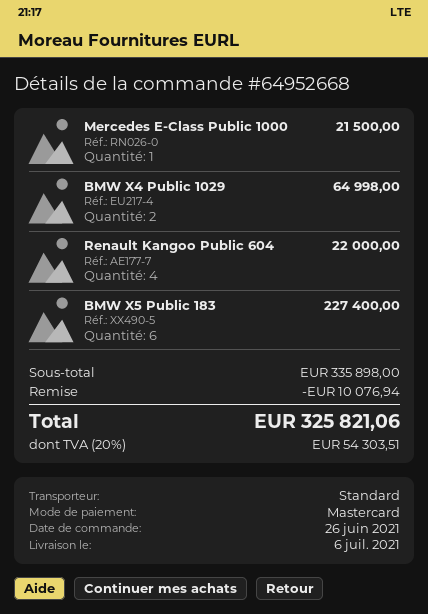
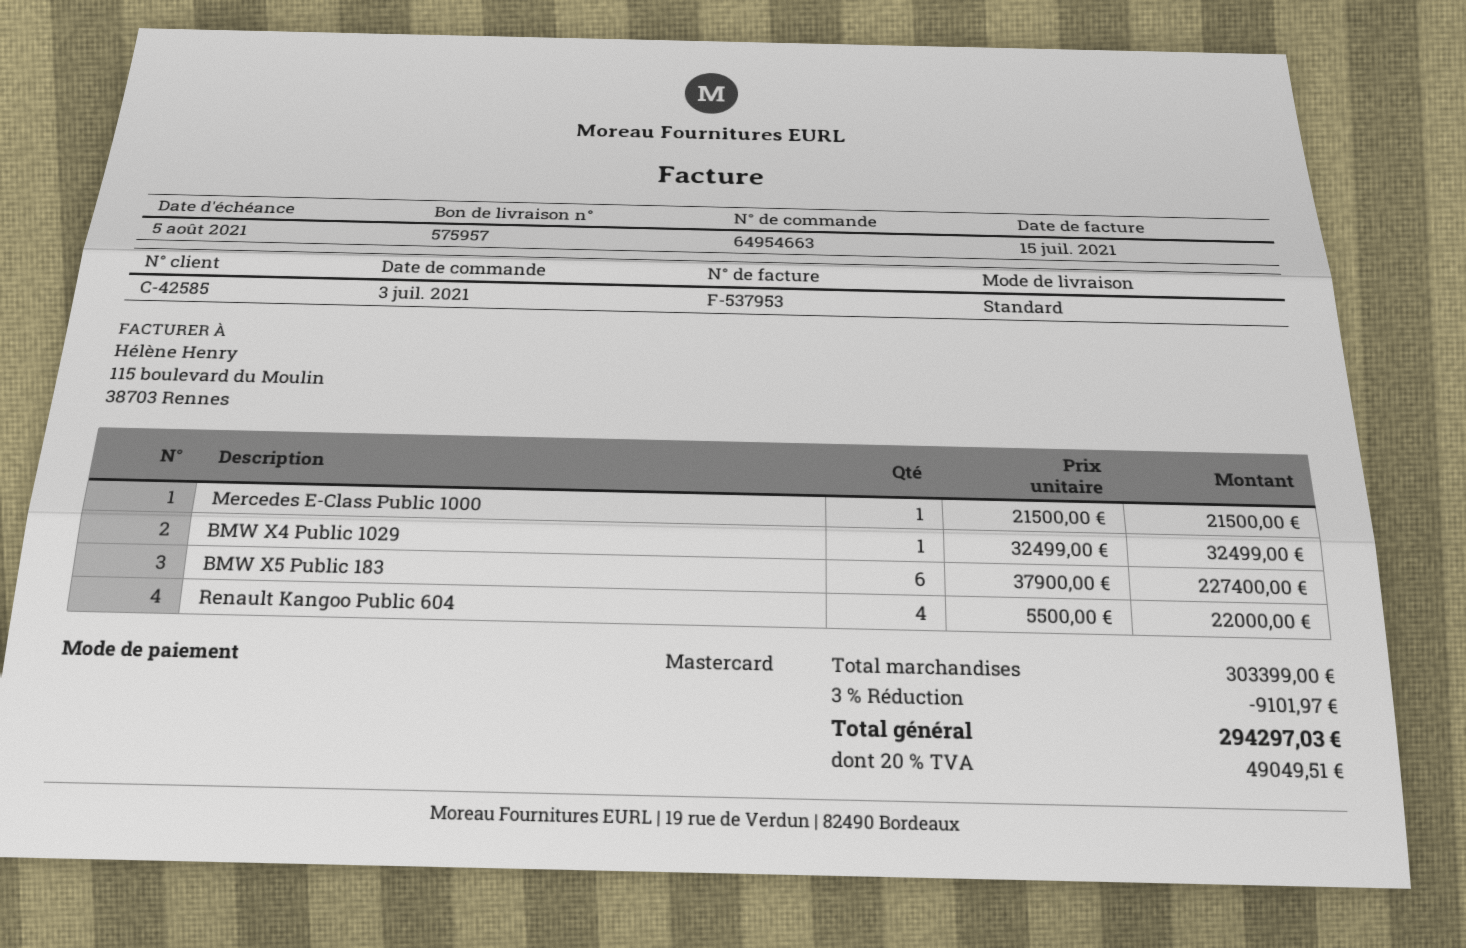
order number: 64952668 -> 64954663
order date: 2021-06-26 -> 2021-07-03
BMW X4 Public 1029: 2 for 64998.00 -> 1 for 32499.00
subtotal: 335898.00 -> 303399.00
discount: 10076.94 -> 9101.97
tax: 20% = 54303.51 -> 20% = 49049.51
total: 325821.06 -> 294297.03

